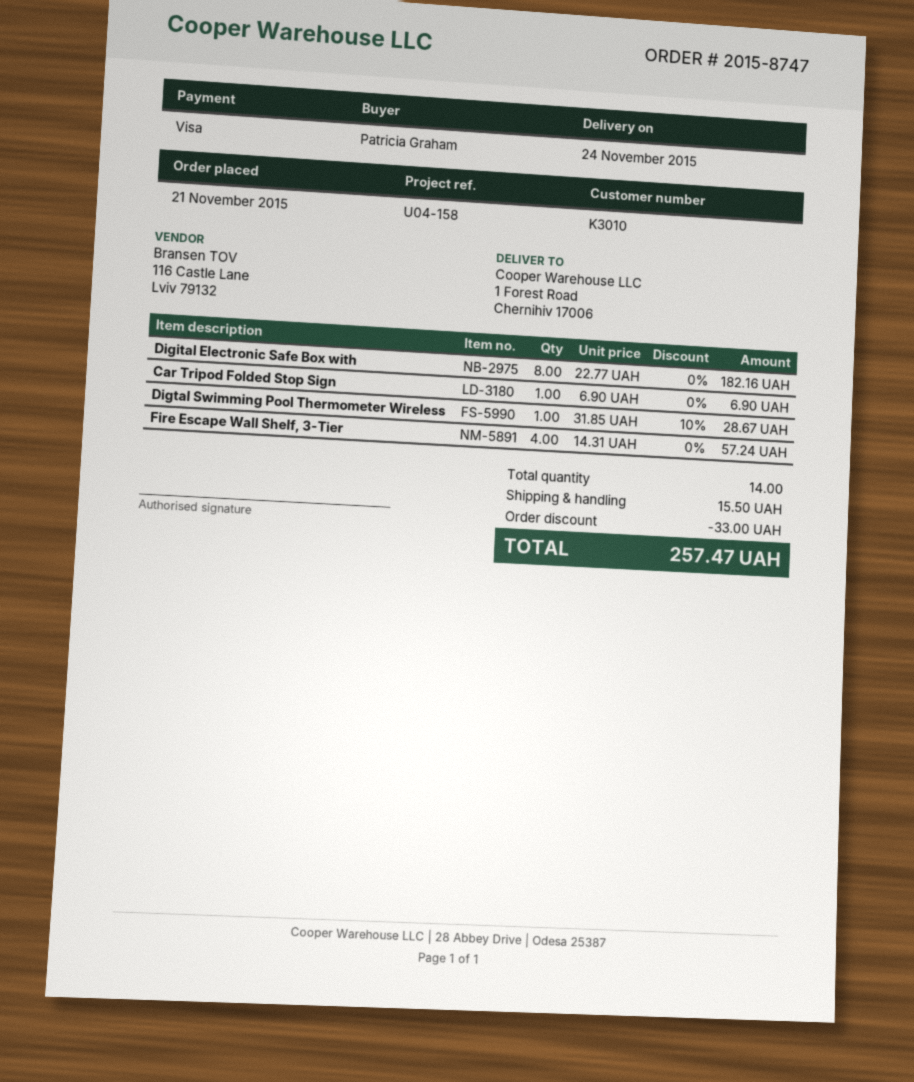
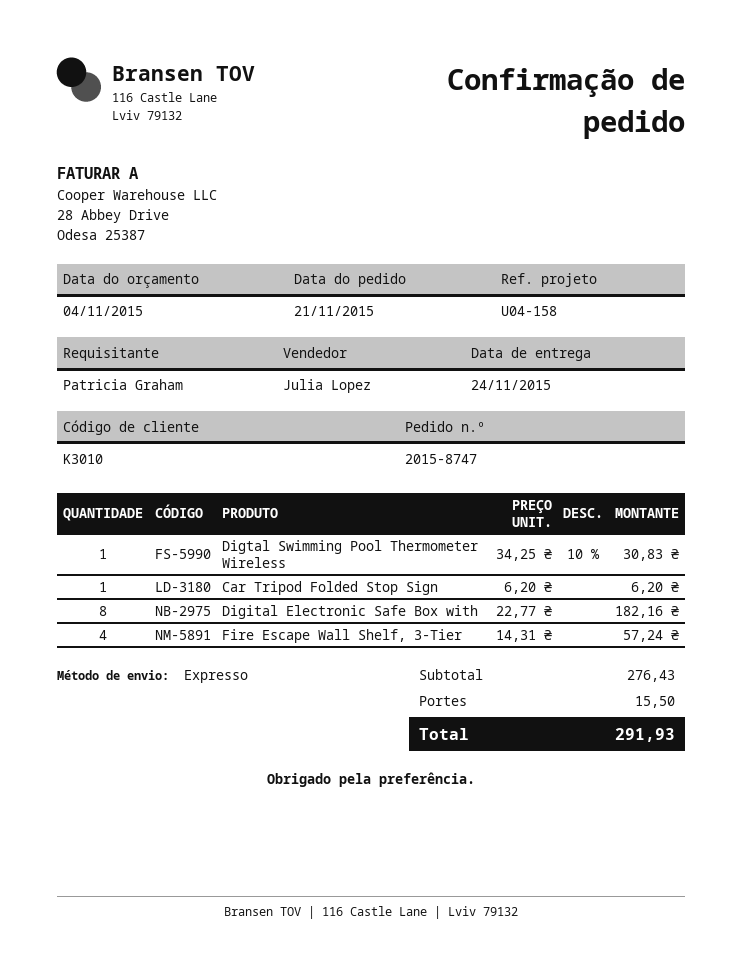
Car Tripod Folded Stop Sign: 1 x 6.90 = 6.90 -> 1 x 6.20 = 6.20
Digtal Swimming Pool Thermometer Wireless: 1 x 31.85 - 10% = 28.67 -> 1 x 34.25 - 10% = 30.83
discount: 33.00 -> none
total: 257.47 -> 291.93

